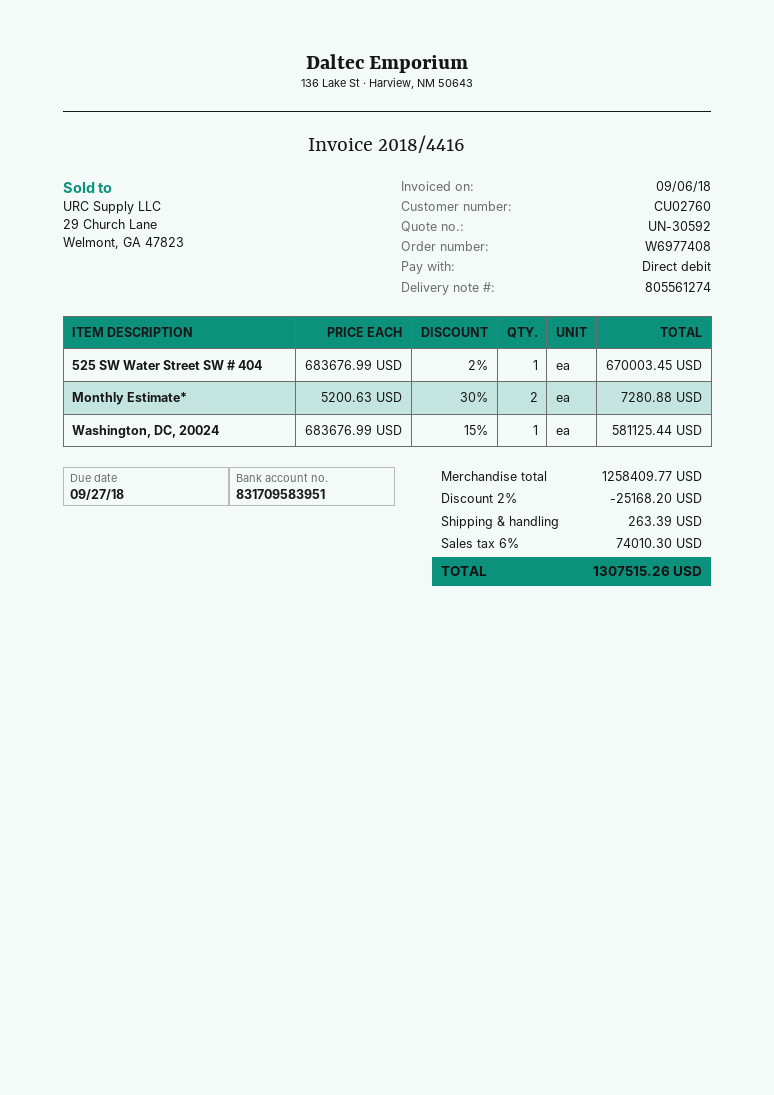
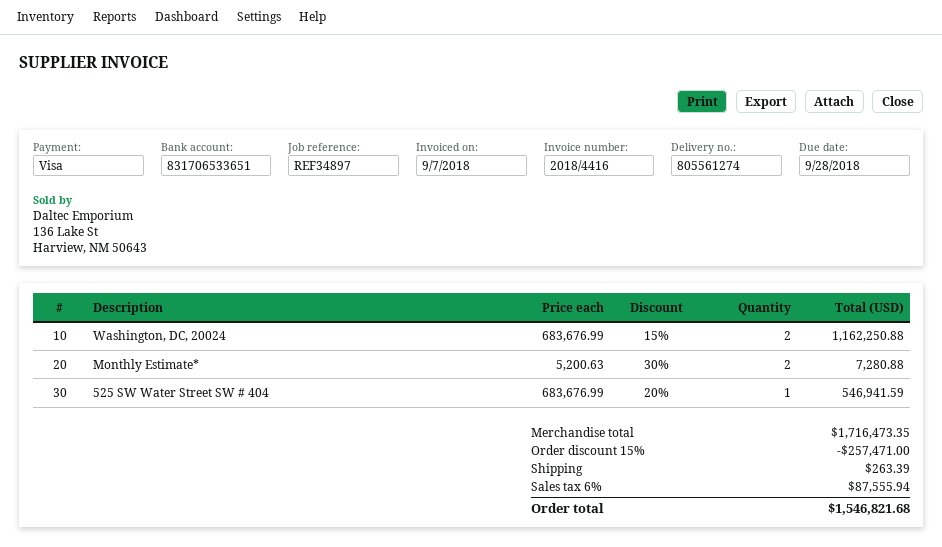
invoice date: 2018-09-06 -> 2018-09-07
due date: 2018-09-27 -> 2018-09-28
payment method: direct debit -> Visa
bank account: 831709583951 -> 831706533651
525 SW Water Street SW # 404: 1 x 683676.99 - 2% = 670003.45 -> 1 x 683676.99 - 20% = 546941.59
Washington, DC, 20024: 1 x 683676.99 - 15% = 581125.44 -> 2 x 683676.99 - 15% = 1162250.88
subtotal: 1258409.77 -> 1716473.35
discount: 2% = 25168.20 -> 15% = 257471.00
tax: 6% = 74010.30 -> 6% = 87555.94
total: 1307515.26 -> 1546821.68

